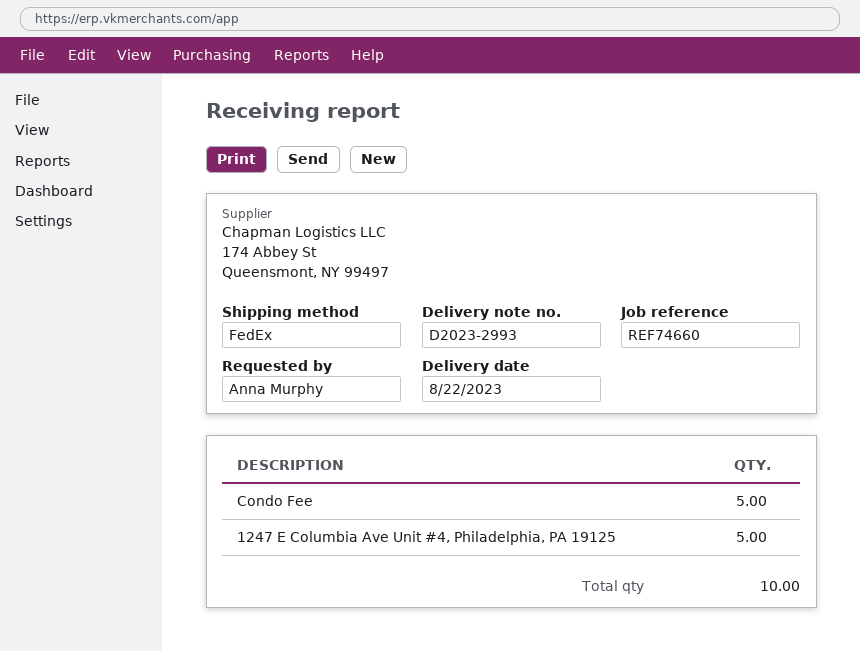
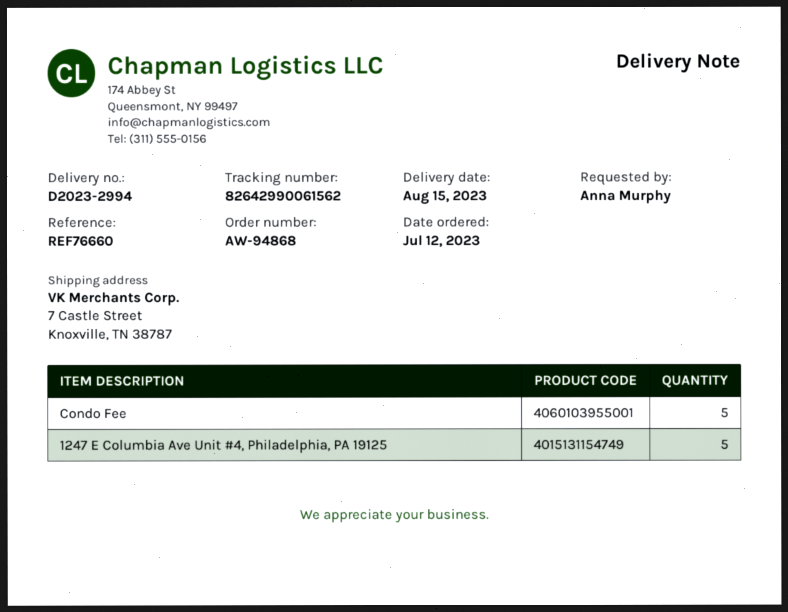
delivery note number: D2023-2993 -> D2023-2994
delivery date: 2023-08-22 -> 2023-08-15
reference: REF74660 -> REF76660

